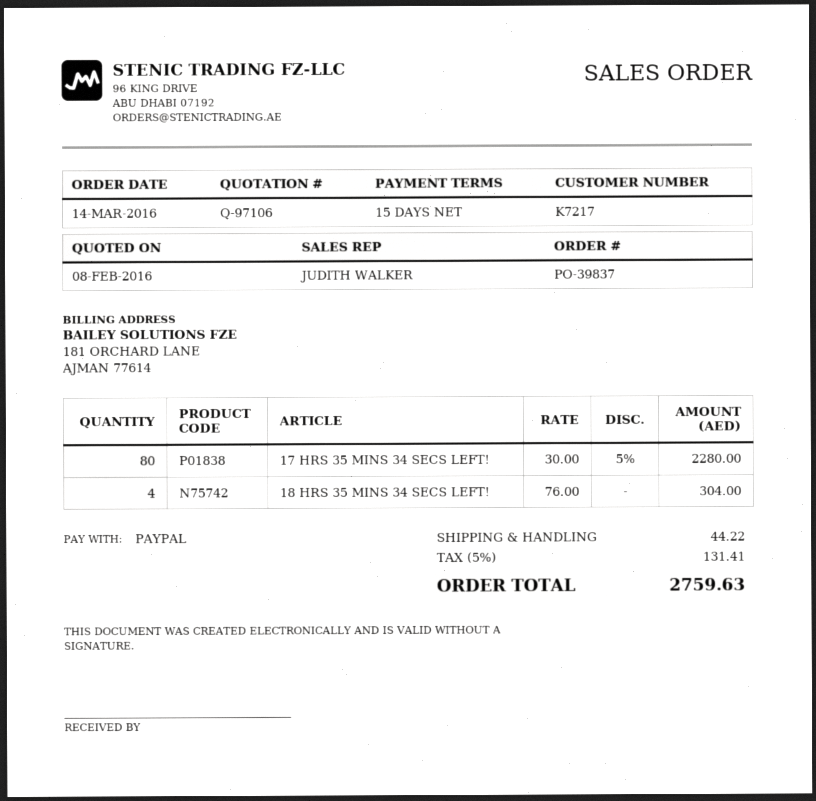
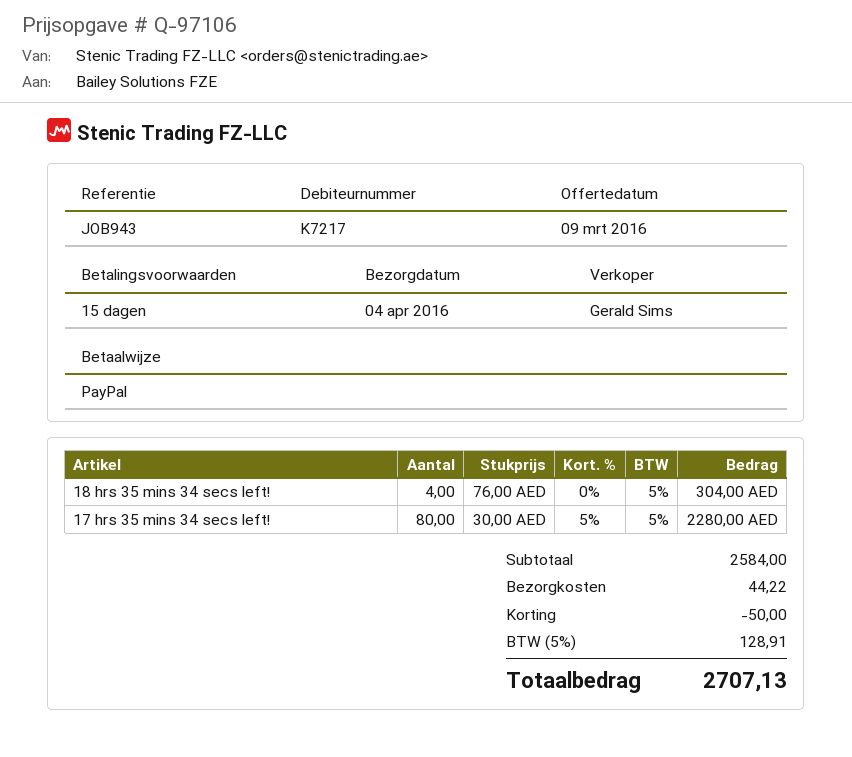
quote date: 2016-02-08 -> 2016-03-09
sales rep: JUDITH WALKER -> Gerald Sims
discount: none -> 50.00
tax: 5% = 131.41 -> 5% = 128.91
total: 2759.63 -> 2707.13

